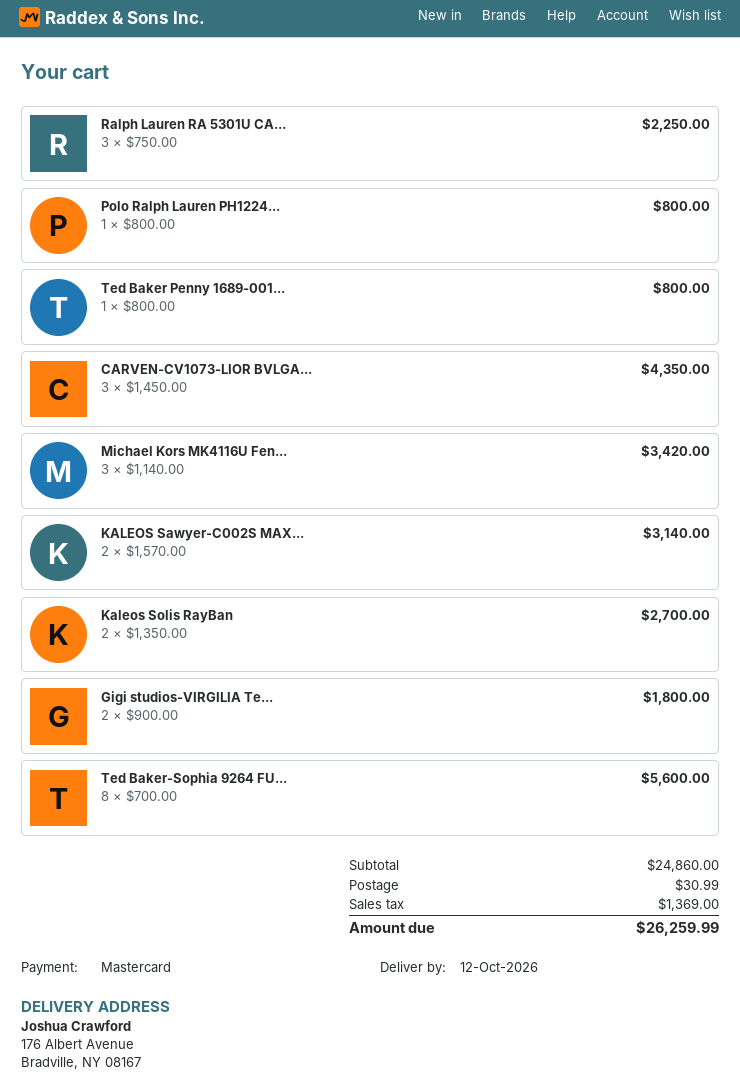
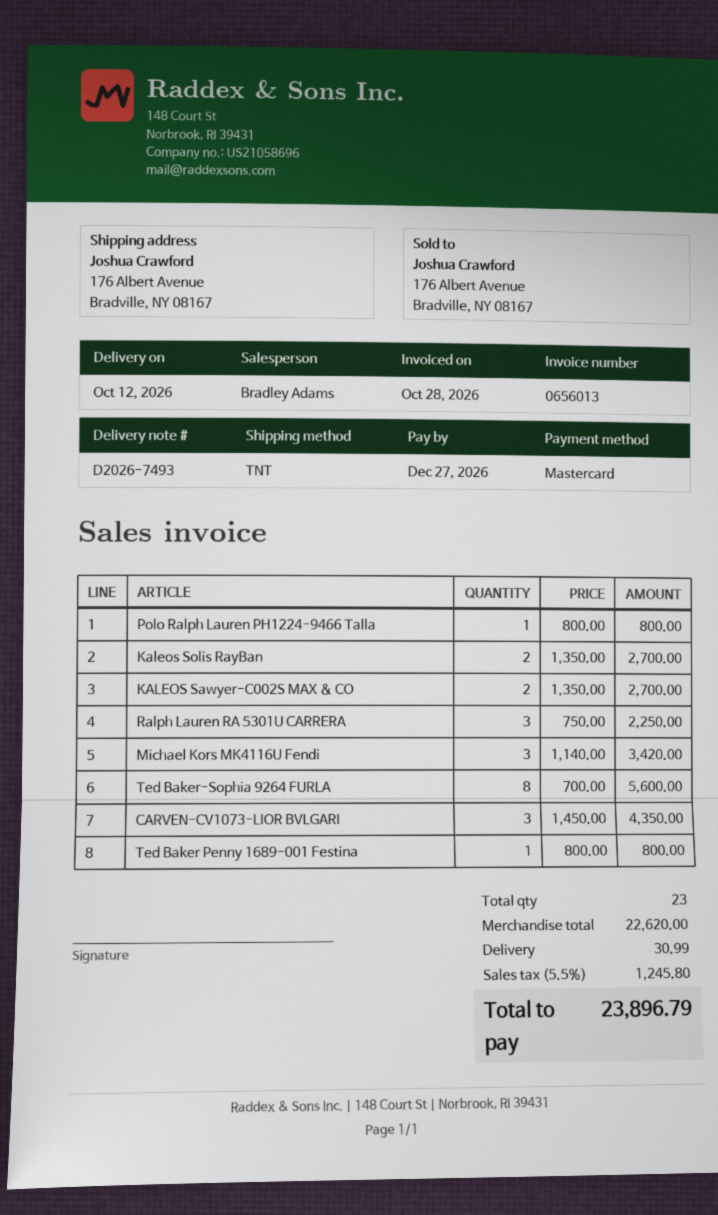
KALEOS Sawyer-C002S MAX...: 2 x 1570.00 = 3140.00 -> 2 x 1350.00 = 2700.00
Gigi studios-VIRGILIA Te...: 2 x 900.00 = 1800.00 -> none
subtotal: 24860.00 -> 22620.00
tax: 1369.00 -> 1245.80
total: 26259.99 -> 23896.79

